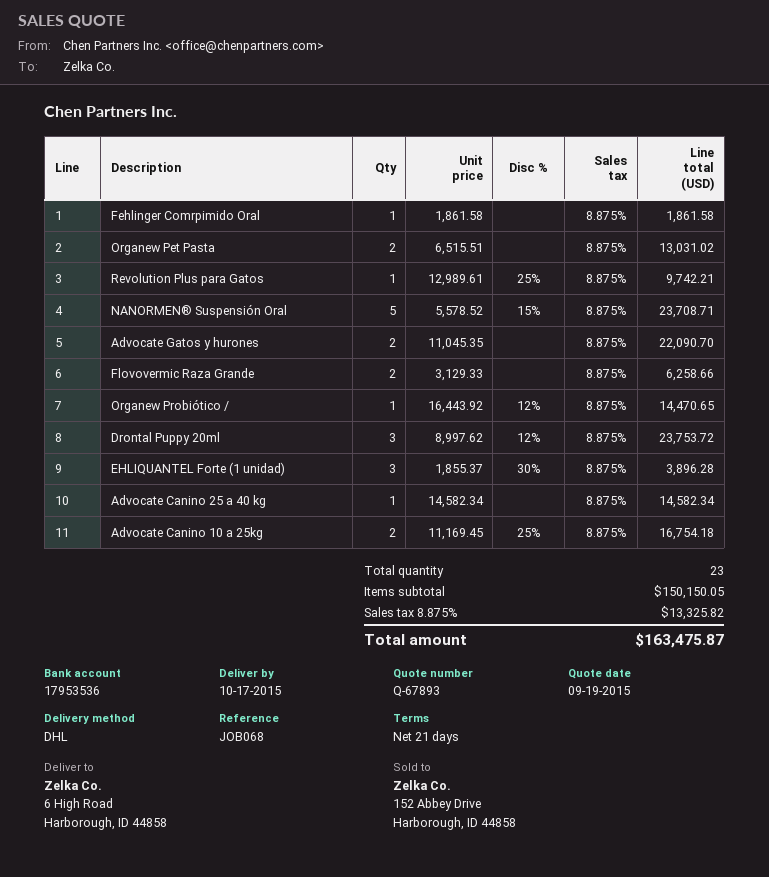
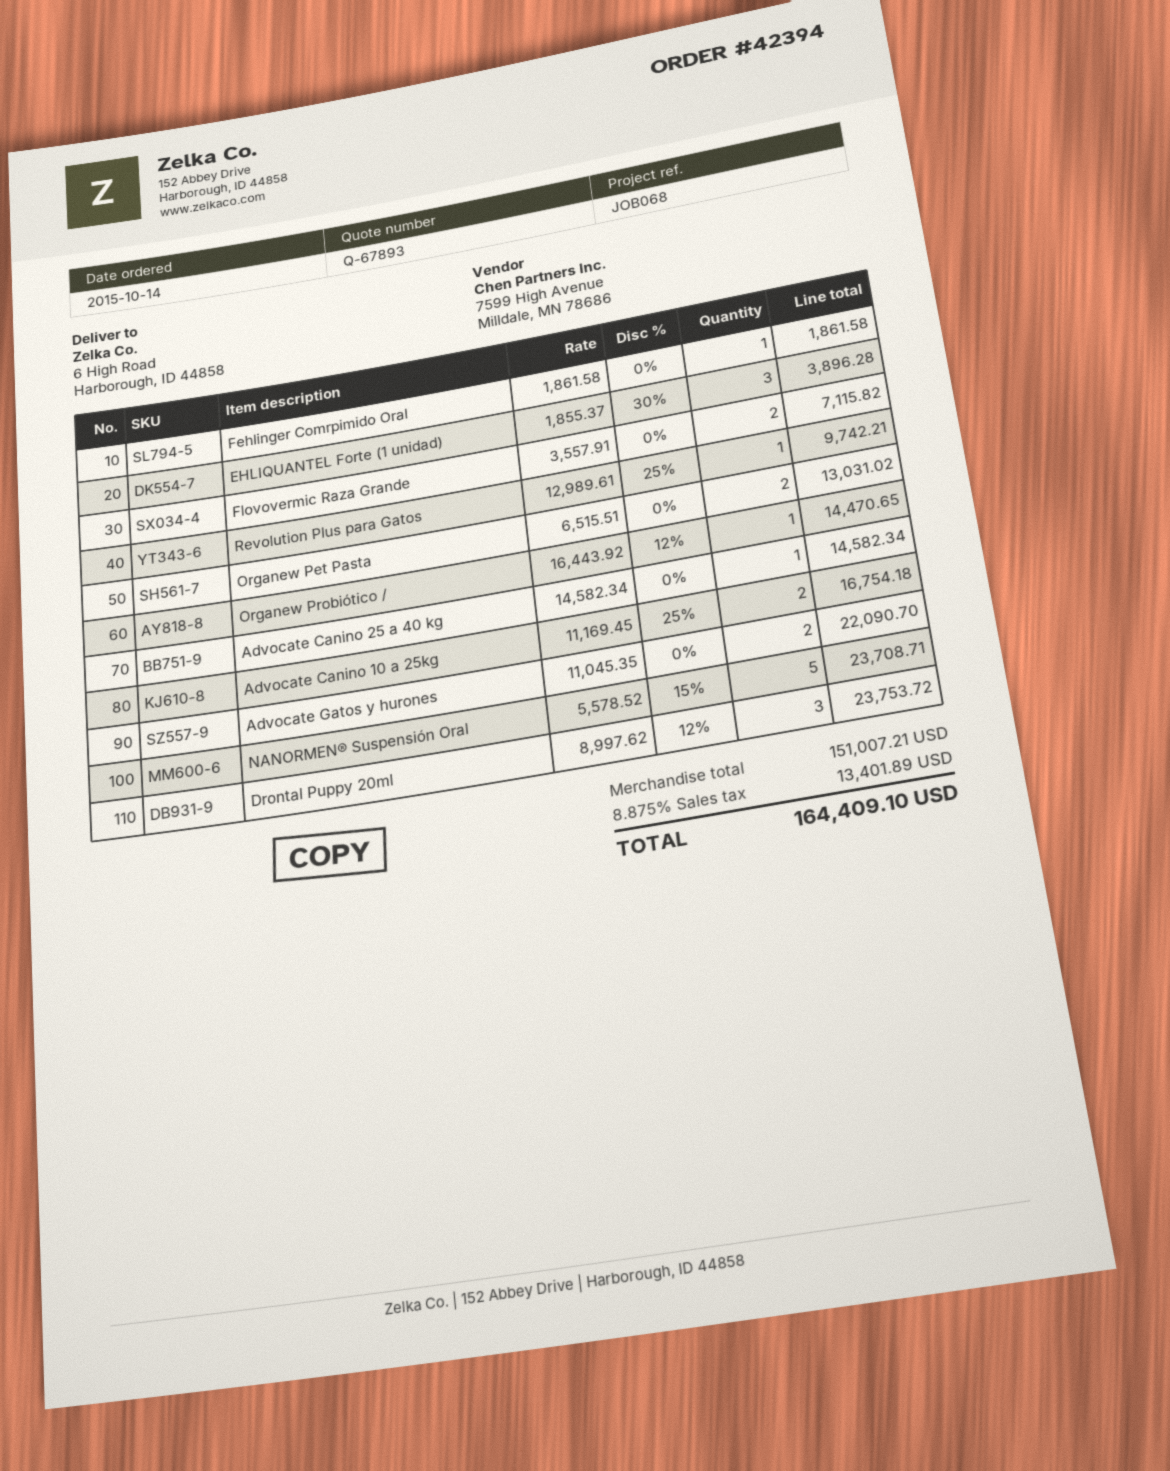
Flovovermic Raza Grande: 2 x 3129.33 = 6258.66 -> 2 x 3557.91 = 7115.82
subtotal: 150150.05 -> 151007.21
tax: 8.875% = 13325.82 -> 8.875% = 13401.89
total: 163475.87 -> 164409.10

